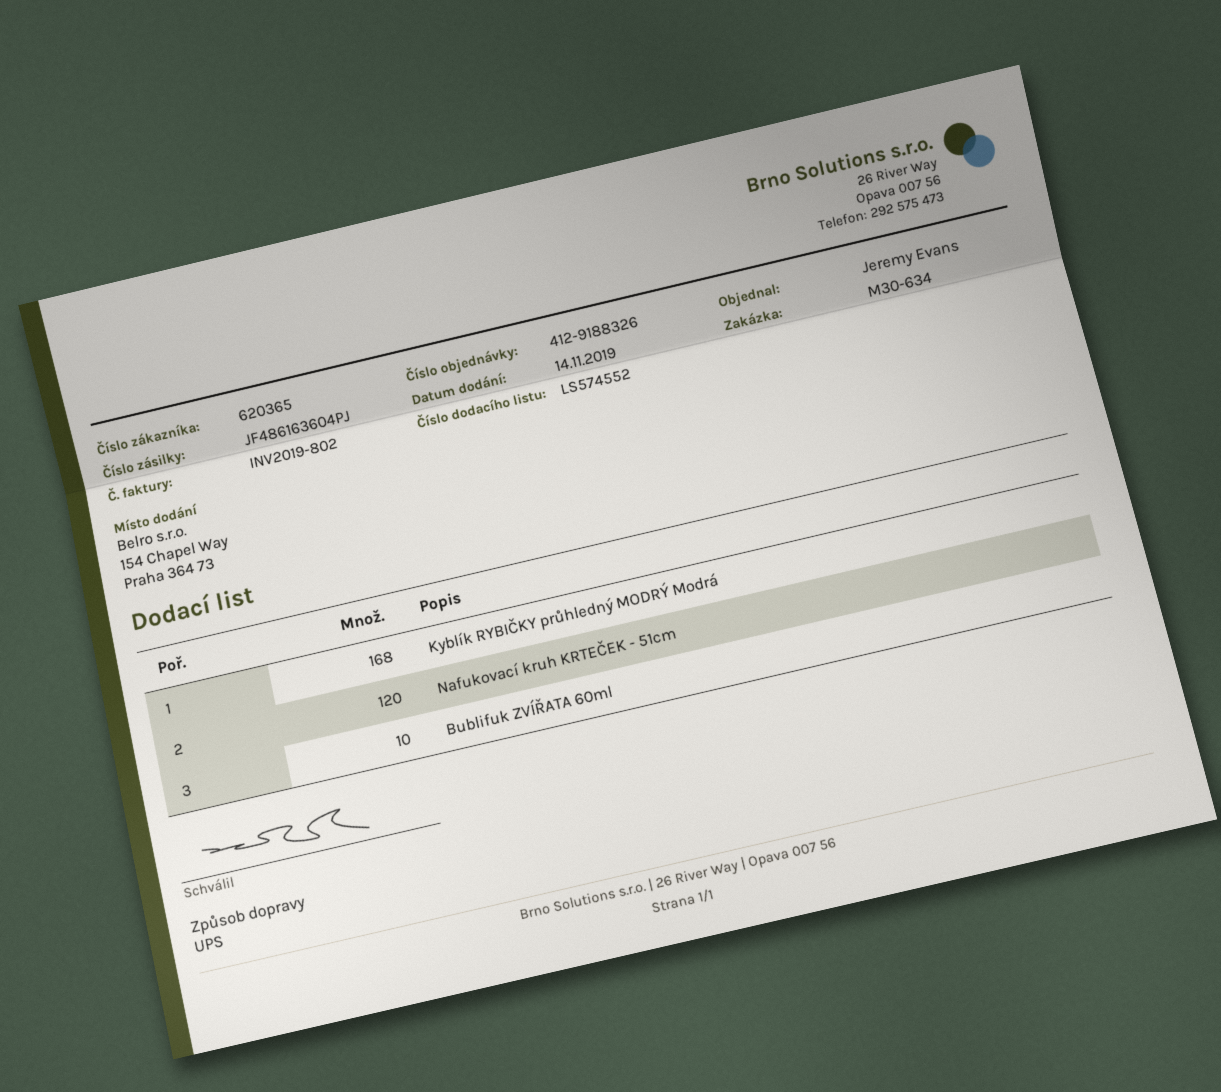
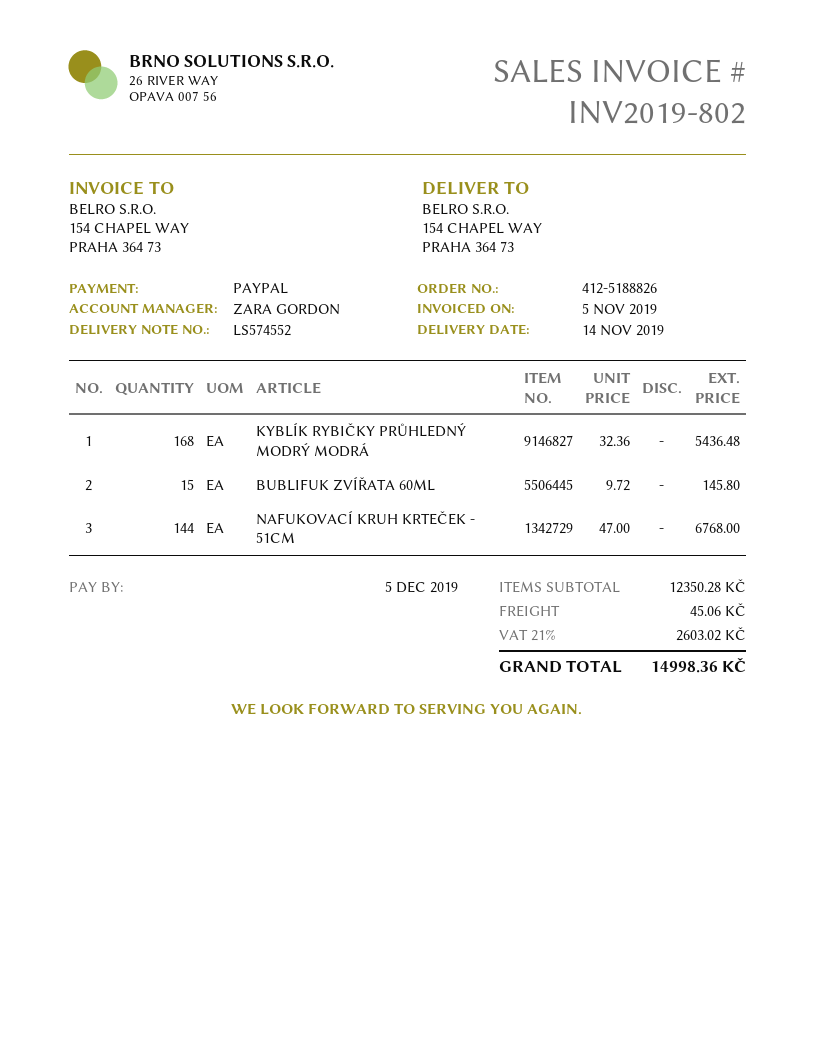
order number: 412-9188326 -> 412-5188826
Nafukovací kruh KRTEČEK - 51cm: 120 -> 144
Bublifuk ZVÍŘATA 60ml: 10 -> 15

